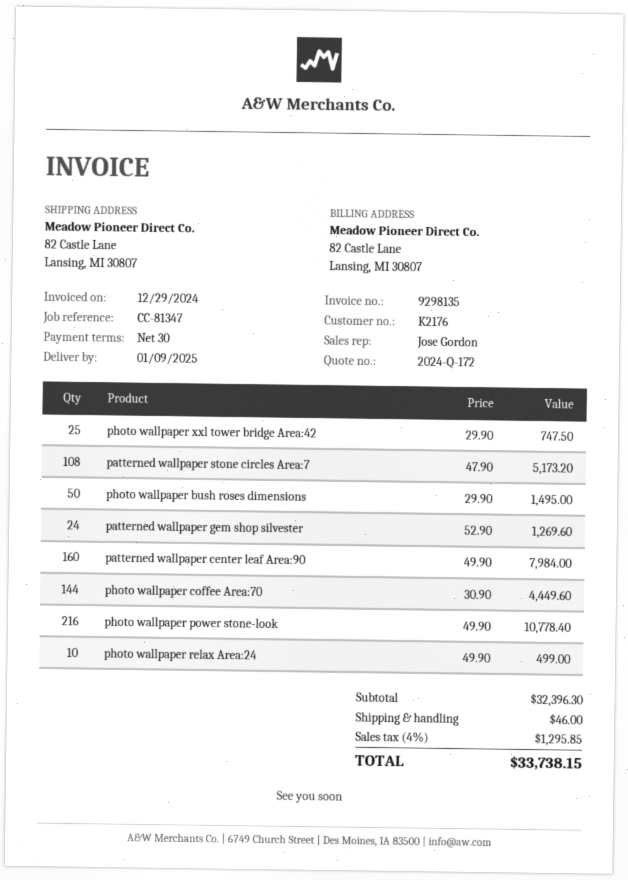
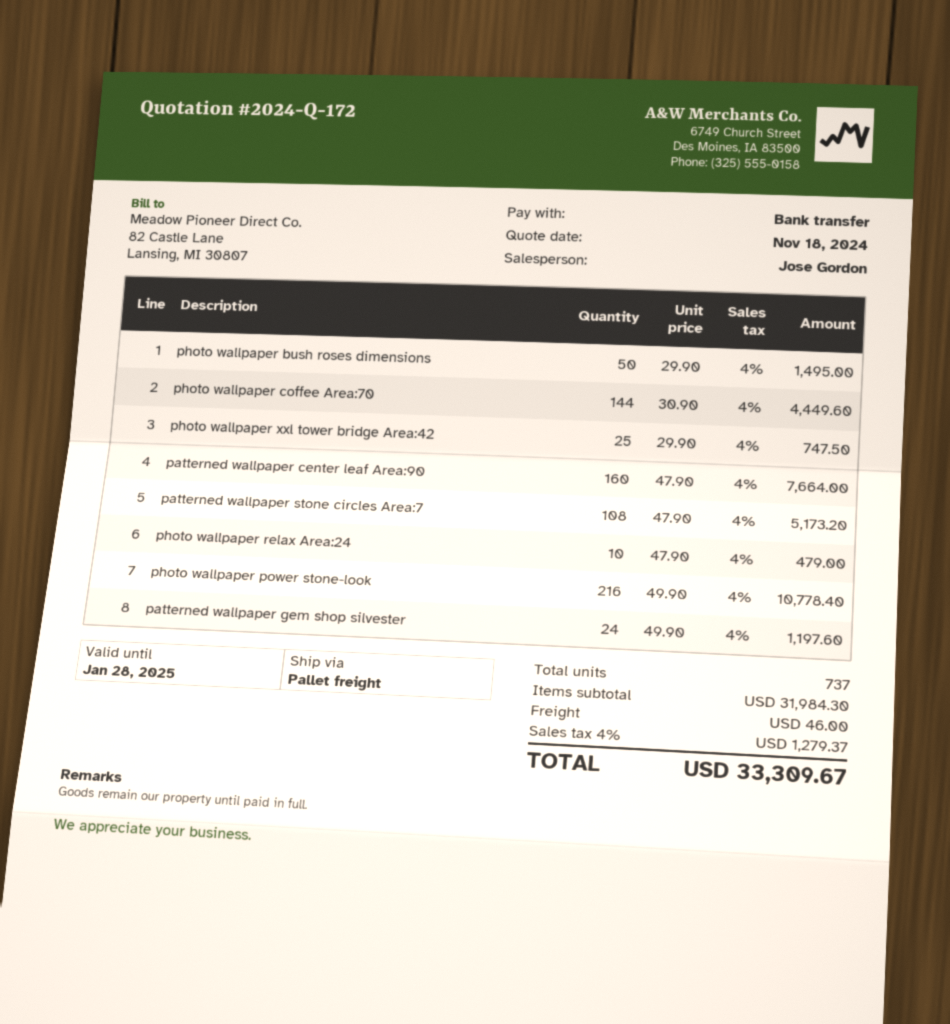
patterned wallpaper gem shop silvester: 24 x 52.90 = 1269.60 -> 24 x 49.90 = 1197.60
patterned wallpaper center leaf Area:90: 160 x 49.90 = 7984.00 -> 160 x 47.90 = 7664.00
photo wallpaper relax Area:24: 10 x 49.90 = 499.00 -> 10 x 47.90 = 479.00
subtotal: 32396.30 -> 31984.30
tax: 4% = 1295.85 -> 4% = 1279.37
total: 33738.15 -> 33309.67

